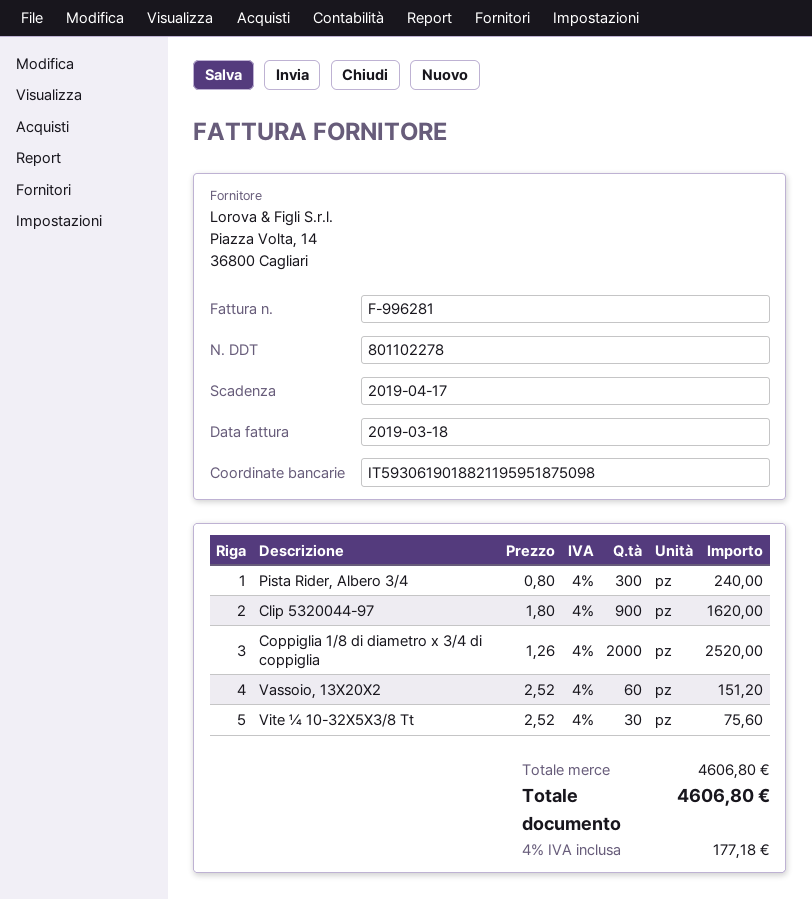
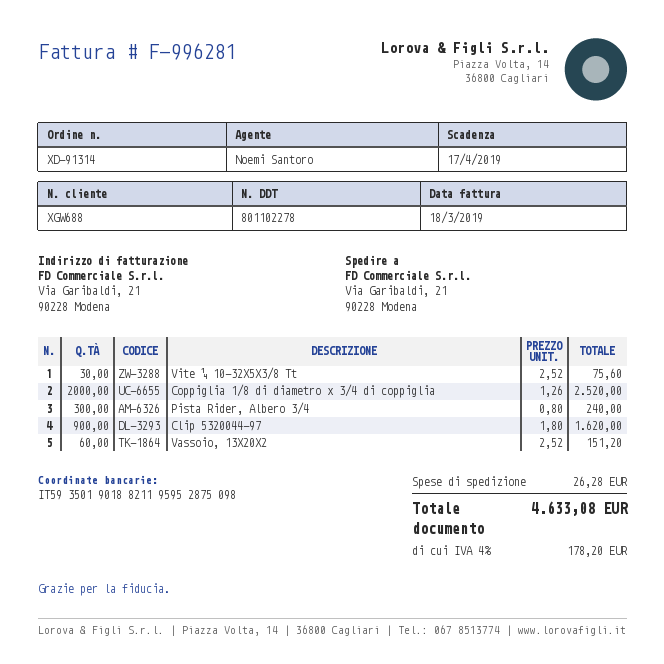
bank account: IT5930619018821195951875098 -> IT5935019018821195952875098
shipping: none -> 26.28
tax: 4% = 177.18 -> 4% = 178.20
total: 4606.80 -> 4633.08

